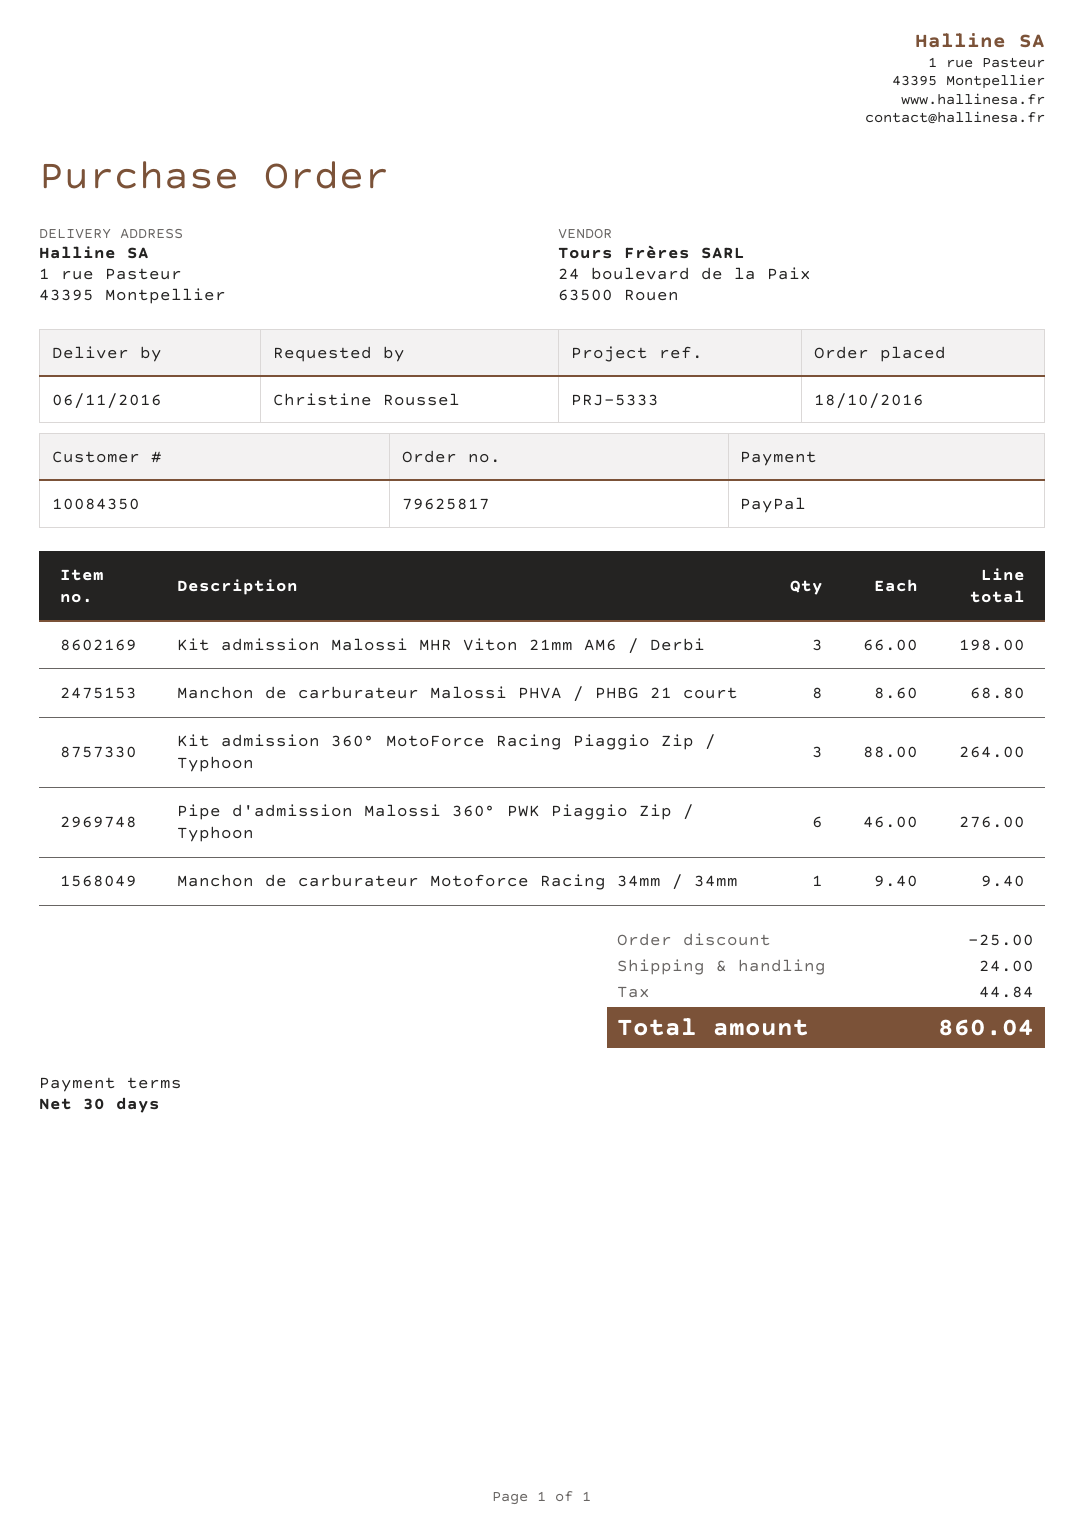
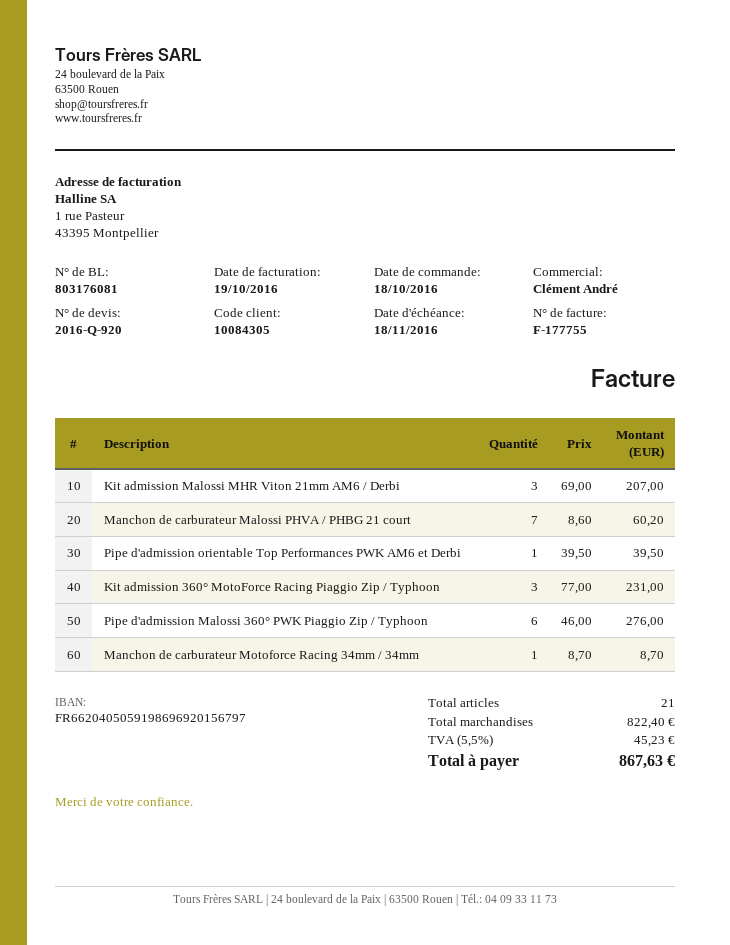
customer number: 10084350 -> 10084305
Kit admission Malossi MHR Viton 21mm AM6 / Derbi: 3 x 66.00 = 198.00 -> 3 x 69.00 = 207.00
Manchon de carburateur Malossi PHVA / PHBG 21 court: 8 x 8.60 = 68.80 -> 7 x 8.60 = 60.20
Kit admission 360° MotoForce Racing Piaggio Zip / Typhoon: 3 x 88.00 = 264.00 -> 3 x 77.00 = 231.00
Manchon de carburateur Motoforce Racing 34mm / 34mm: 1 x 9.40 = 9.40 -> 1 x 8.70 = 8.70
Pipe d'admission orientable Top Performances PWK AM6 et Derbi: none -> 1 x 39.50 = 39.50
discount: 25.00 -> none
shipping: 24.00 -> none
tax: 44.84 -> 45.23
total: 860.04 -> 867.63

